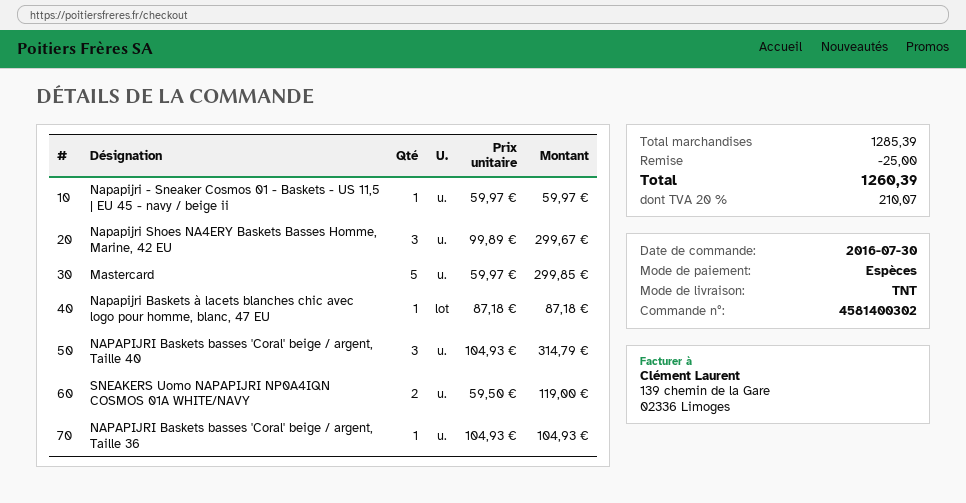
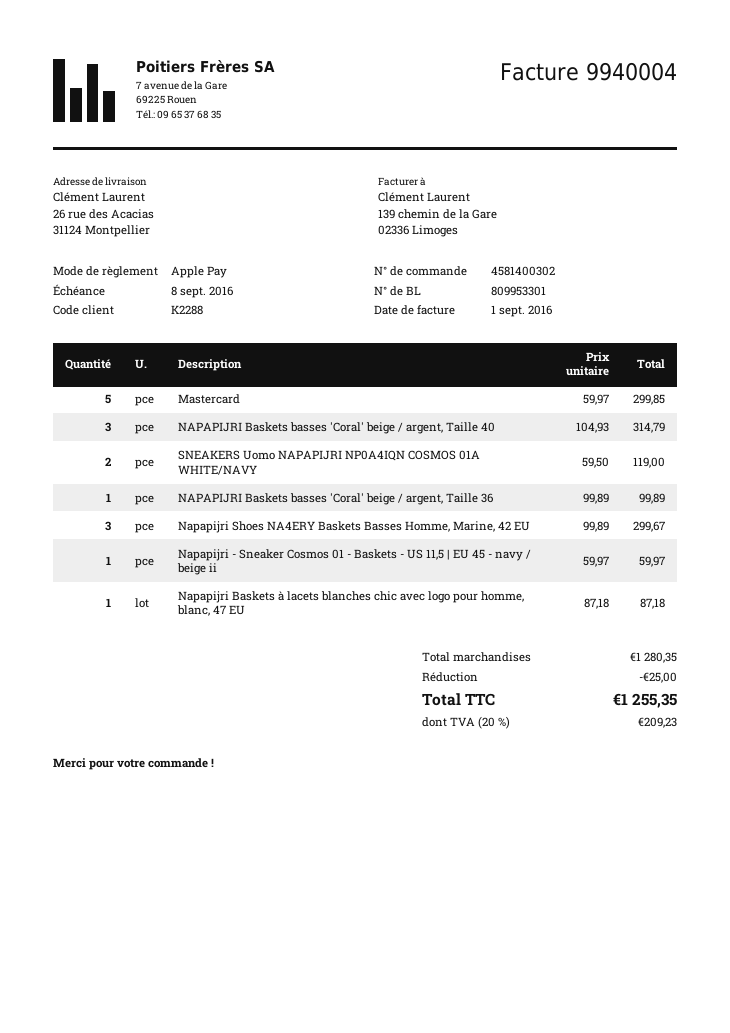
payment method: cash -> Apple Pay
NAPAPIJRI Baskets basses 'Coral' beige / argent, Taille 36: 1 x 104.93 = 104.93 -> 1 x 99.89 = 99.89
subtotal: 1285.39 -> 1280.35
tax: 20% = 210.07 -> 20% = 209.23
total: 1260.39 -> 1255.35

